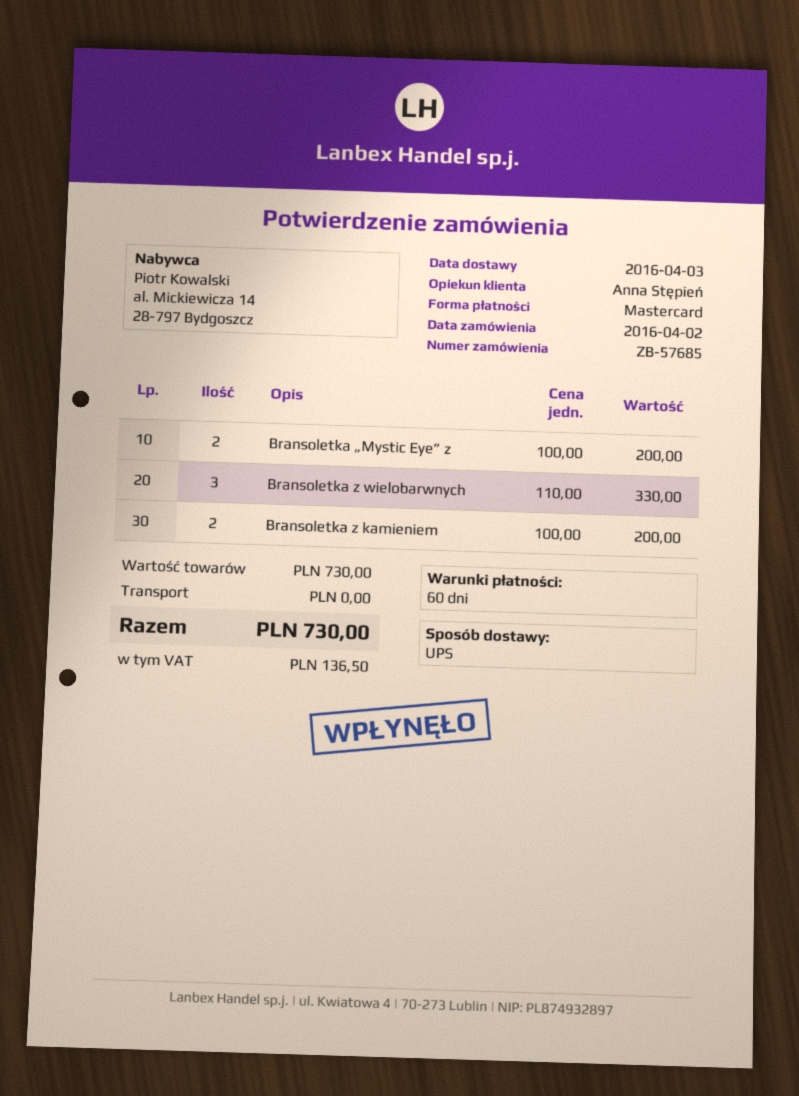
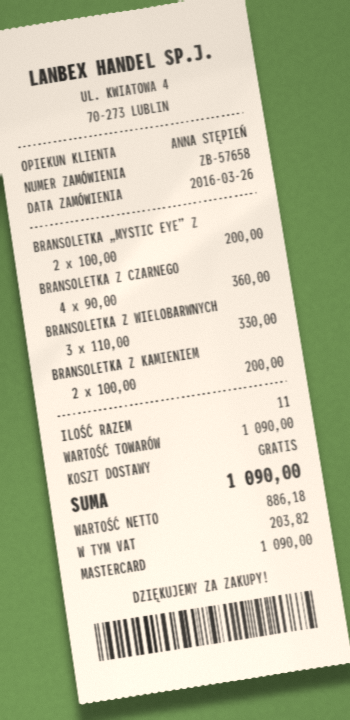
order number: ZB-57685 -> ZB-57658
order date: 2016-04-02 -> 2016-03-26
BRANSOLETKA Z CZARNEGO: none -> 4 x 90.00 = 360.00
subtotal: 730.00 -> 1090.00
tax: 136.50 -> 203.82
total: 730.00 -> 1090.00

